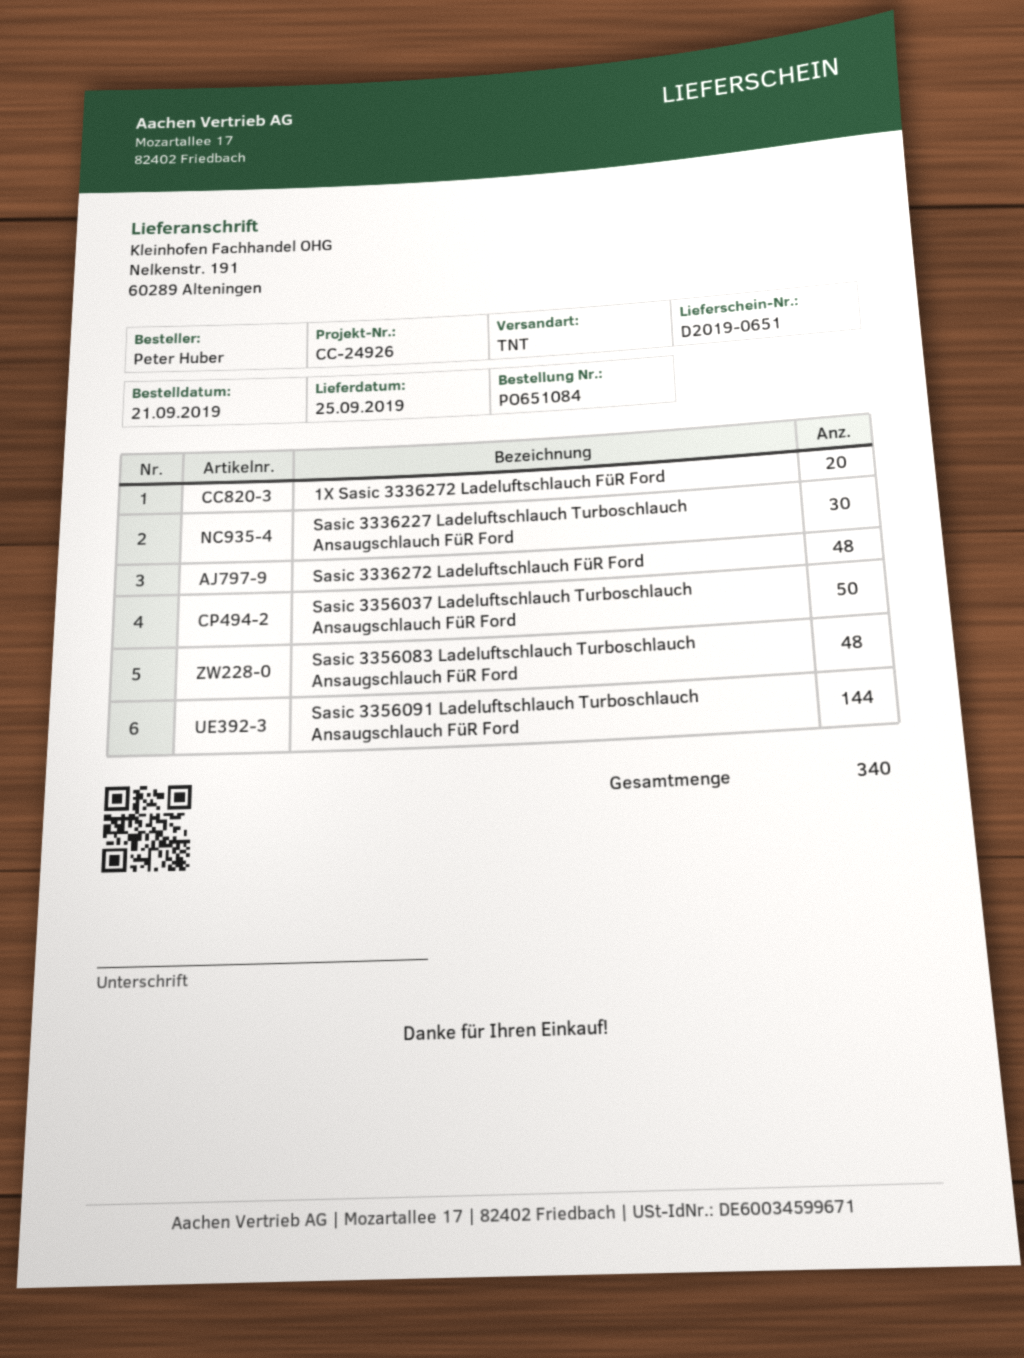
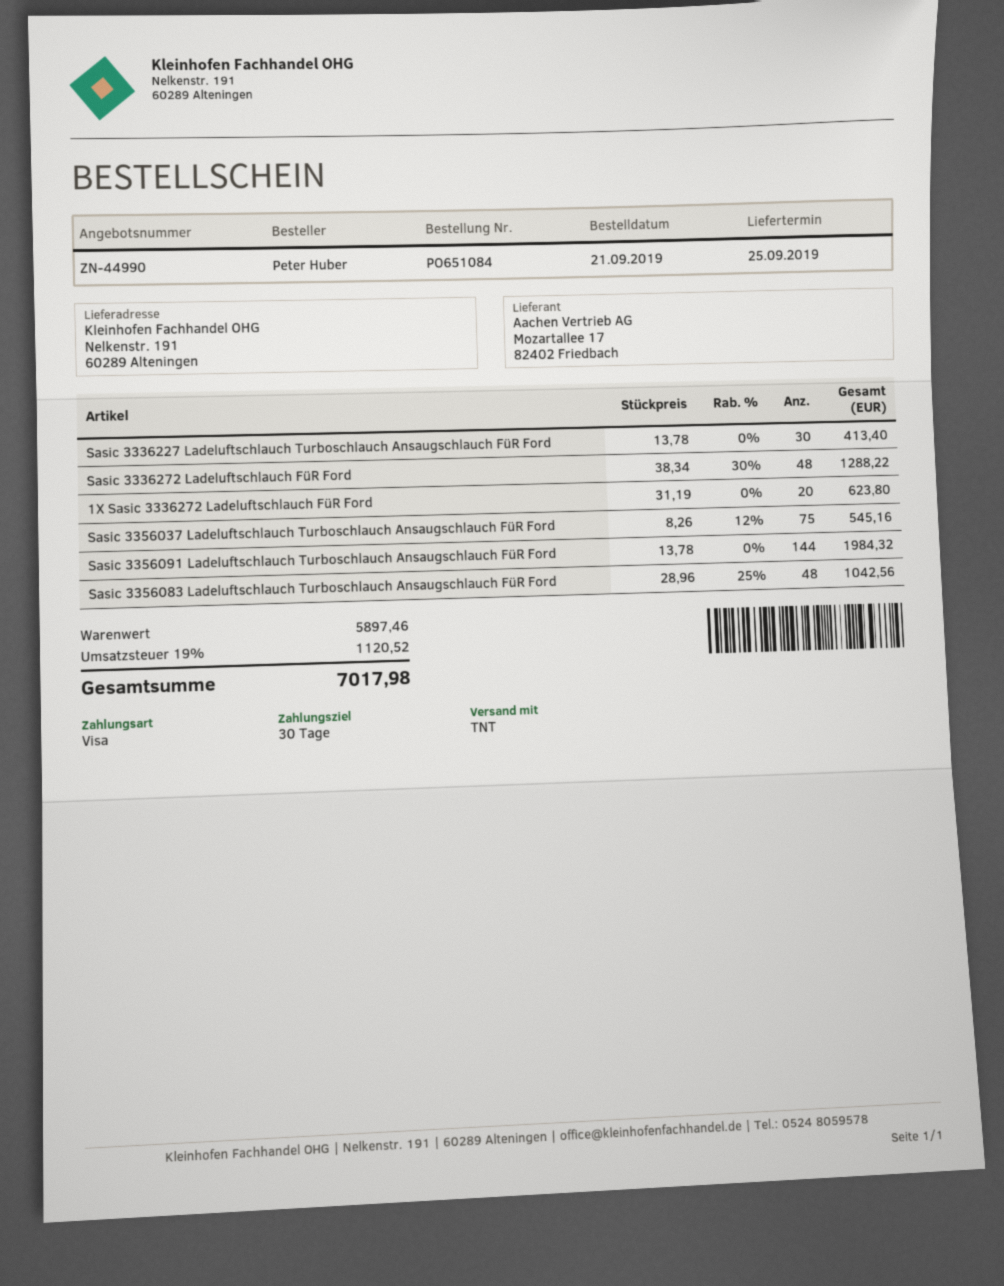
Sasic 3356037 Ladeluftschlauch Turboschlauch Ansaugschlauch FüR Ford: 50 -> 75

